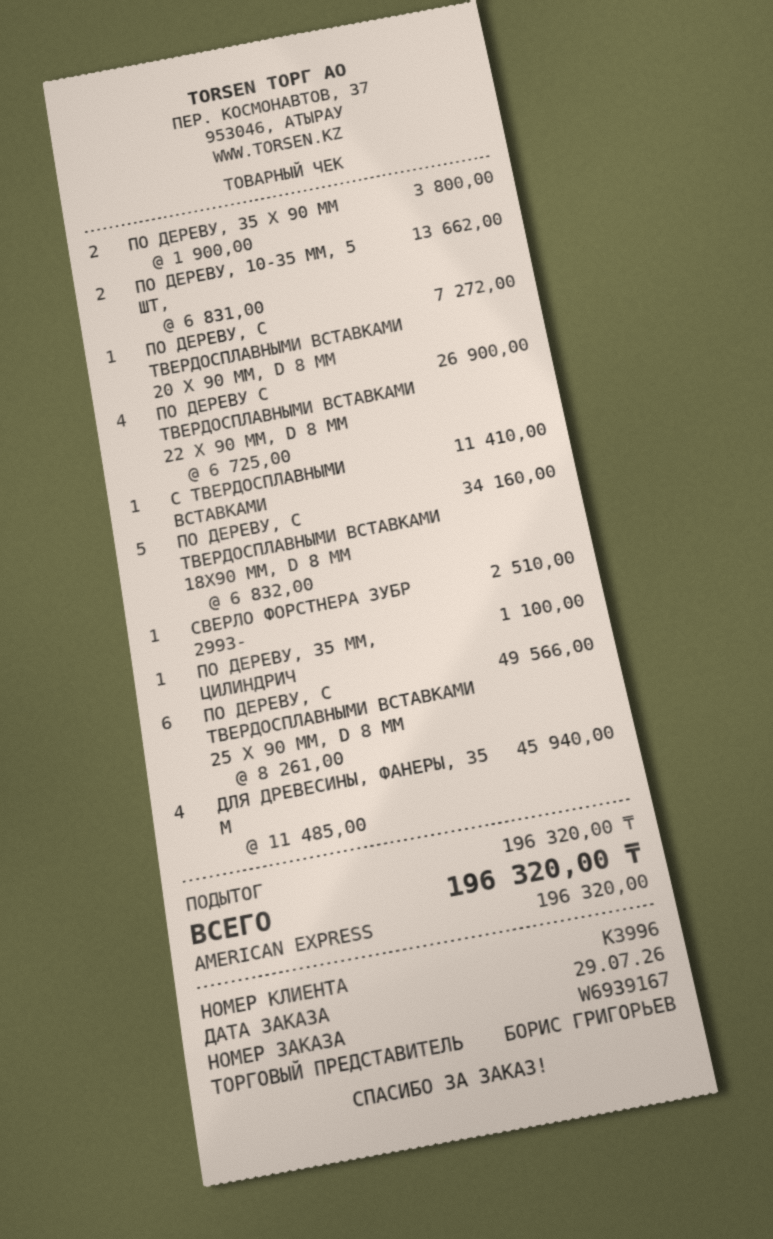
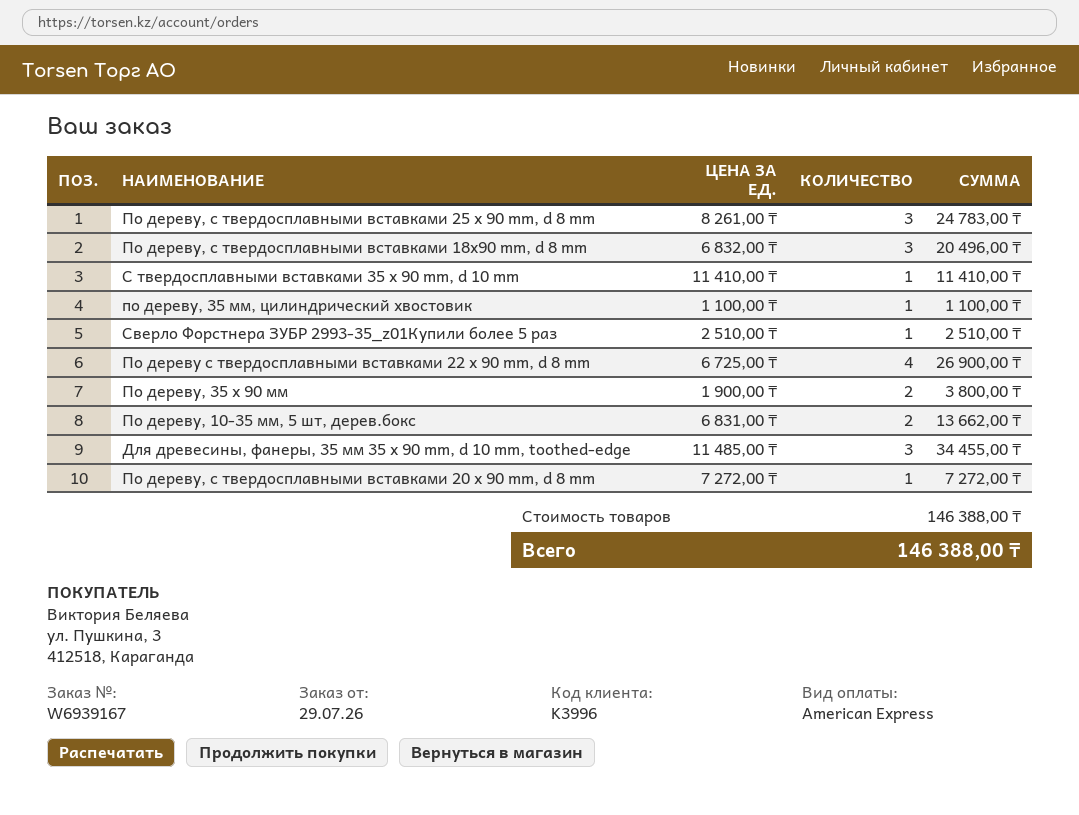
ПО ДЕРЕВУ, С ТВЕРДОСПЛАВНЫМИ ВСТАВКАМИ 18X90 MM, D 8 MM: 5 x 6832.00 = 34160.00 -> 3 x 6832.00 = 20496.00
ПО ДЕРЕВУ, С ТВЕРДОСПЛАВНЫМИ ВСТАВКАМИ 25 X 90 MM, D 8 MM: 6 x 8261.00 = 49566.00 -> 3 x 8261.00 = 24783.00
ДЛЯ ДРЕВЕСИНЫ, ФАНЕРЫ, 35 М: 4 x 11485.00 = 45940.00 -> 3 x 11485.00 = 34455.00
subtotal: 196320.00 -> 146388.00
total: 196320.00 -> 146388.00

